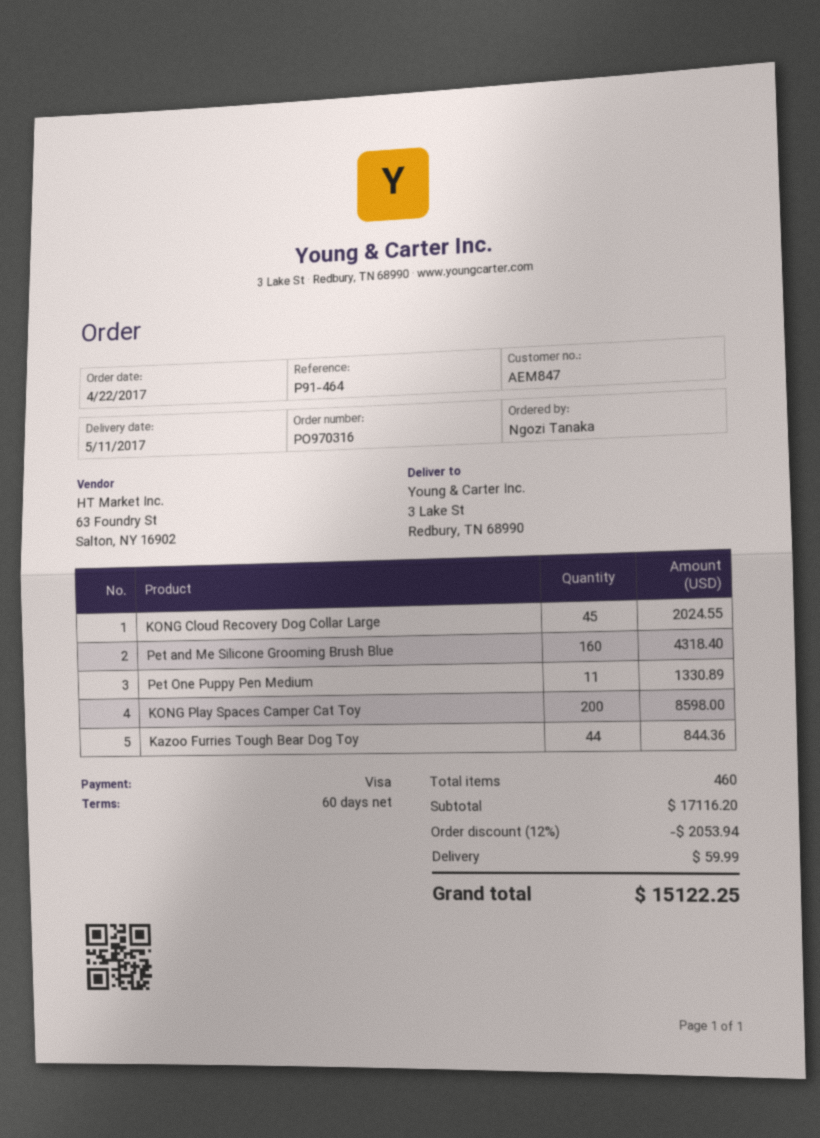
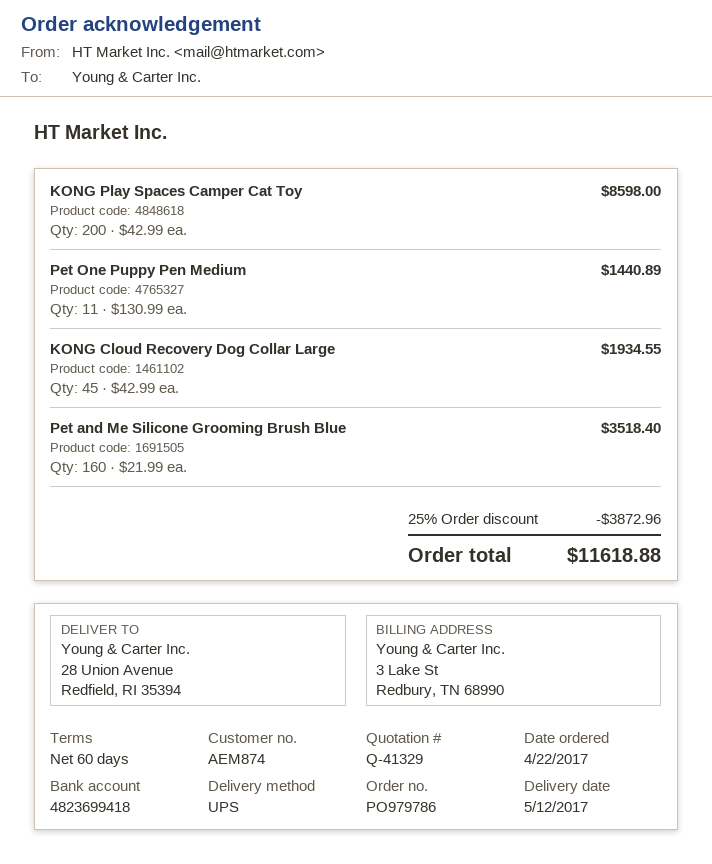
order number: PO970316 -> PO979786
delivery date: 2017-05-11 -> 2017-05-12
customer number: AEM847 -> AEM874
ship to: 3 Lake St, Redbury, TN 68990 -> 28 Union Avenue, Redfield, RI 35394
KONG Cloud Recovery Dog Collar Large: 45 for 2024.55 -> 45 for 1934.55
Pet and Me Silicone Grooming Brush Blue: 160 for 4318.40 -> 160 for 3518.40
Pet One Puppy Pen Medium: 11 for 1330.89 -> 11 for 1440.89
Kazoo Furries Tough Bear Dog Toy: 44 for 844.36 -> none
discount: 12% = 2053.94 -> 25% = 3872.96
shipping: 59.99 -> none
total: 15122.25 -> 11618.88

